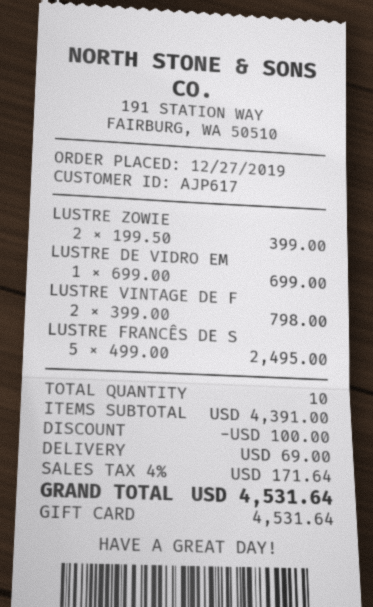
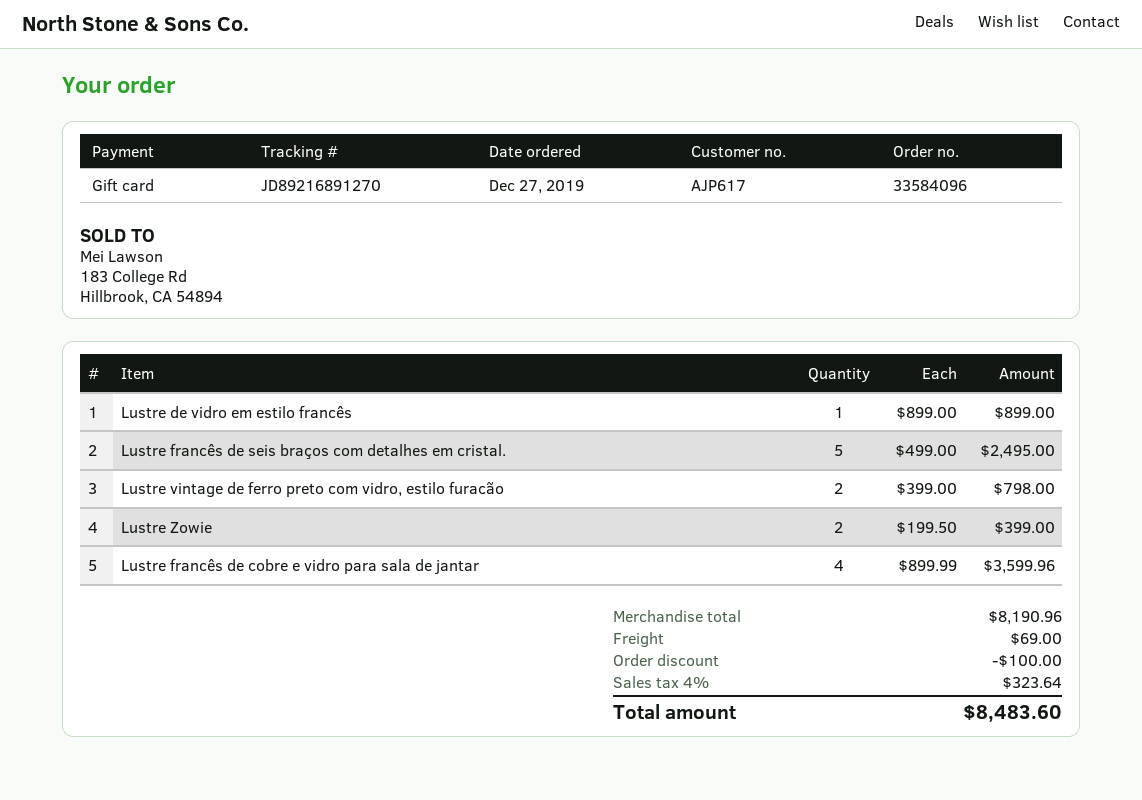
LUSTRE DE VIDRO EM: 1 x 699.00 = 699.00 -> 1 x 899.00 = 899.00
Lustre francês de cobre e vidro para sala de jantar: none -> 4 x 899.99 = 3599.96
subtotal: 4391.00 -> 8190.96
tax: 4% = 171.64 -> 4% = 323.64
total: 4531.64 -> 8483.60

